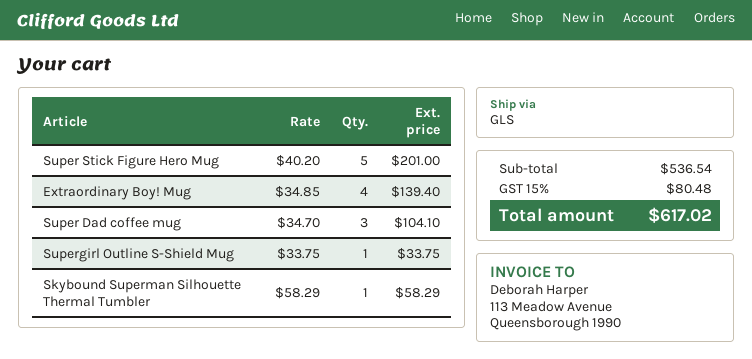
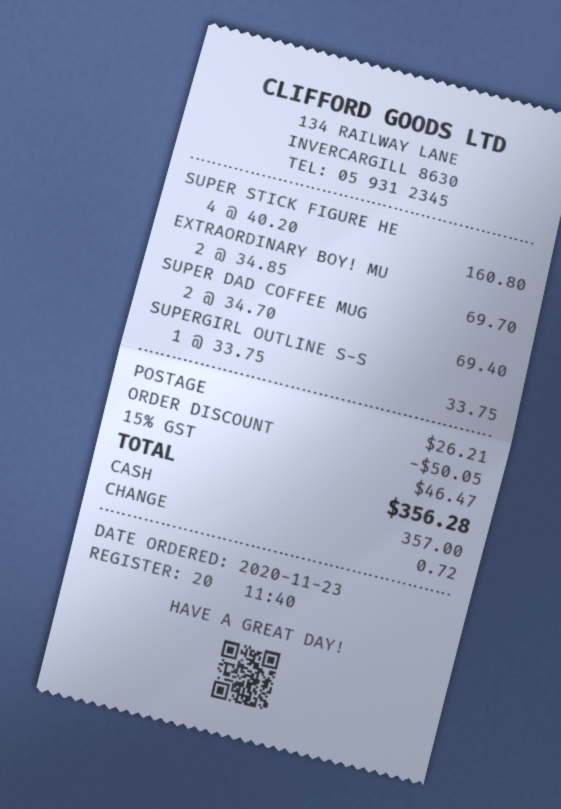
Super Stick Figure Hero Mug: 5 x 40.20 = 201.00 -> 4 x 40.20 = 160.80
Extraordinary Boy! Mug: 4 x 34.85 = 139.40 -> 2 x 34.85 = 69.70
Super Dad coffee mug: 3 x 34.70 = 104.10 -> 2 x 34.70 = 69.40
Skybound Superman Silhouette Thermal Tumbler: 1 x 58.29 = 58.29 -> none
discount: none -> 50.05
shipping: none -> 26.21
tax: 15% = 80.48 -> 15% = 46.47
total: 617.02 -> 356.28

